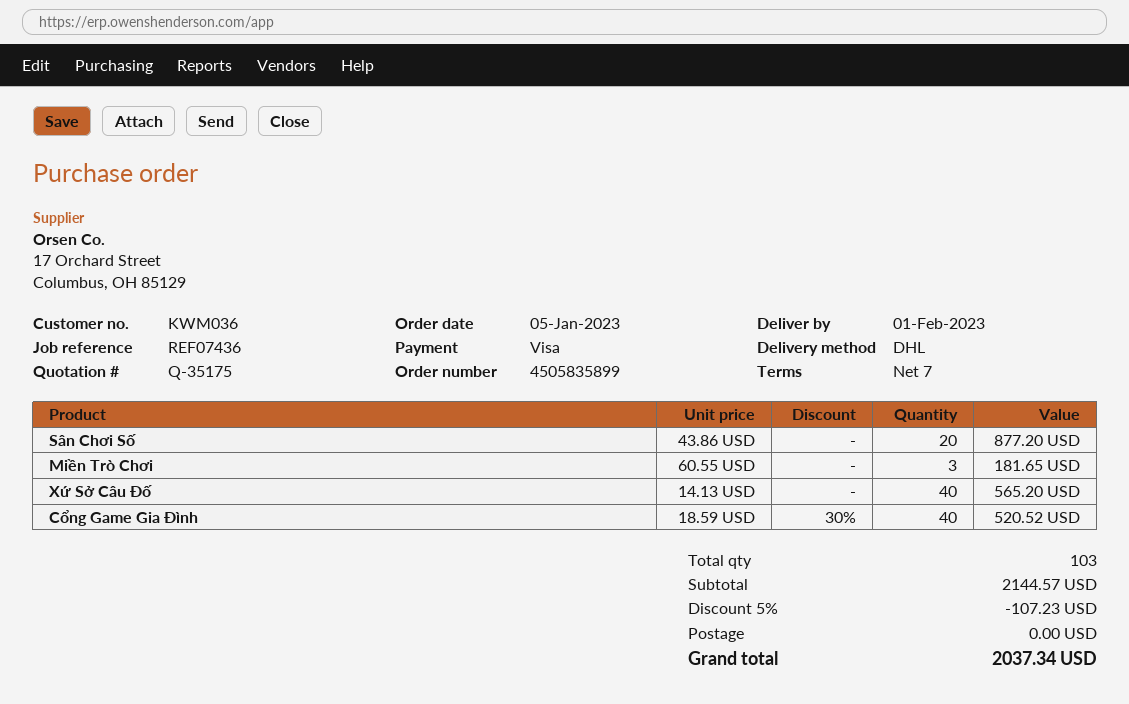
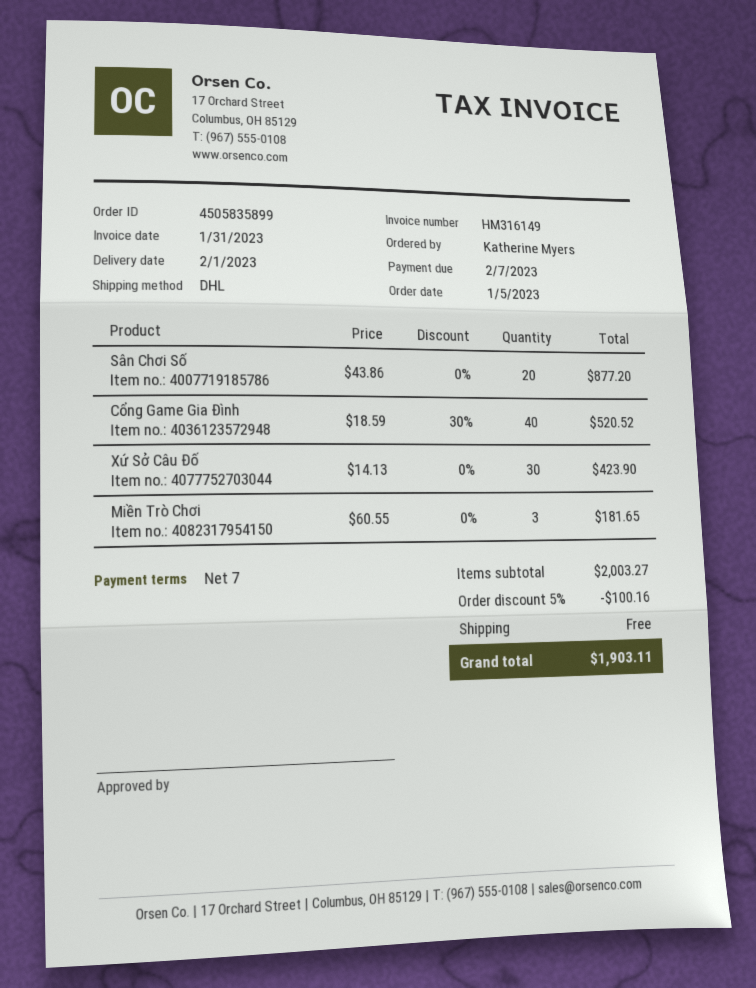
Xứ Sở Câu Đố: 40 x 14.13 = 565.20 -> 30 x 14.13 = 423.90
subtotal: 2144.57 -> 2003.27
discount: 5% = 107.23 -> 5% = 100.16
total: 2037.34 -> 1903.11

